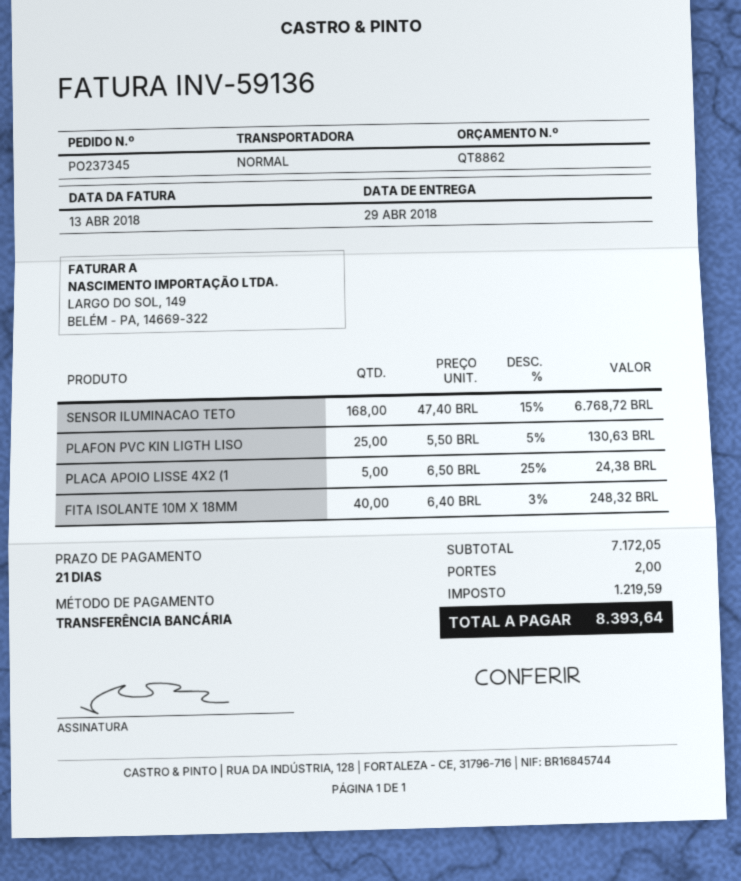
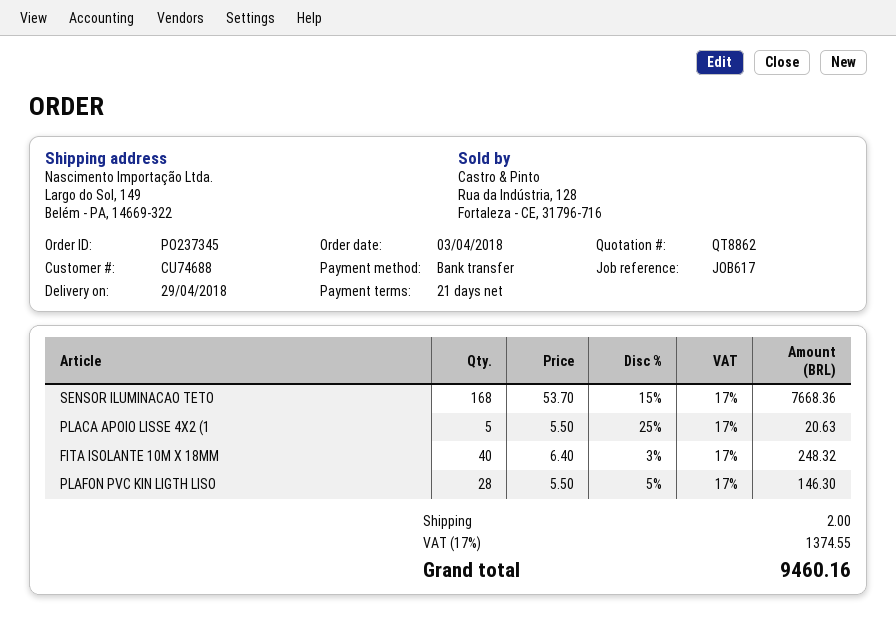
SENSOR ILUMINACAO TETO: 168 x 47.40 - 15% = 6768.72 -> 168 x 53.70 - 15% = 7668.36
PLAFON PVC KIN LIGTH LISO: 25 x 5.50 - 5% = 130.63 -> 28 x 5.50 - 5% = 146.30
PLACA APOIO LISSE 4X2 (1: 5 x 6.50 - 25% = 24.38 -> 5 x 5.50 - 25% = 20.63
tax: 1219.59 -> 1374.55
total: 8393.64 -> 9460.16

